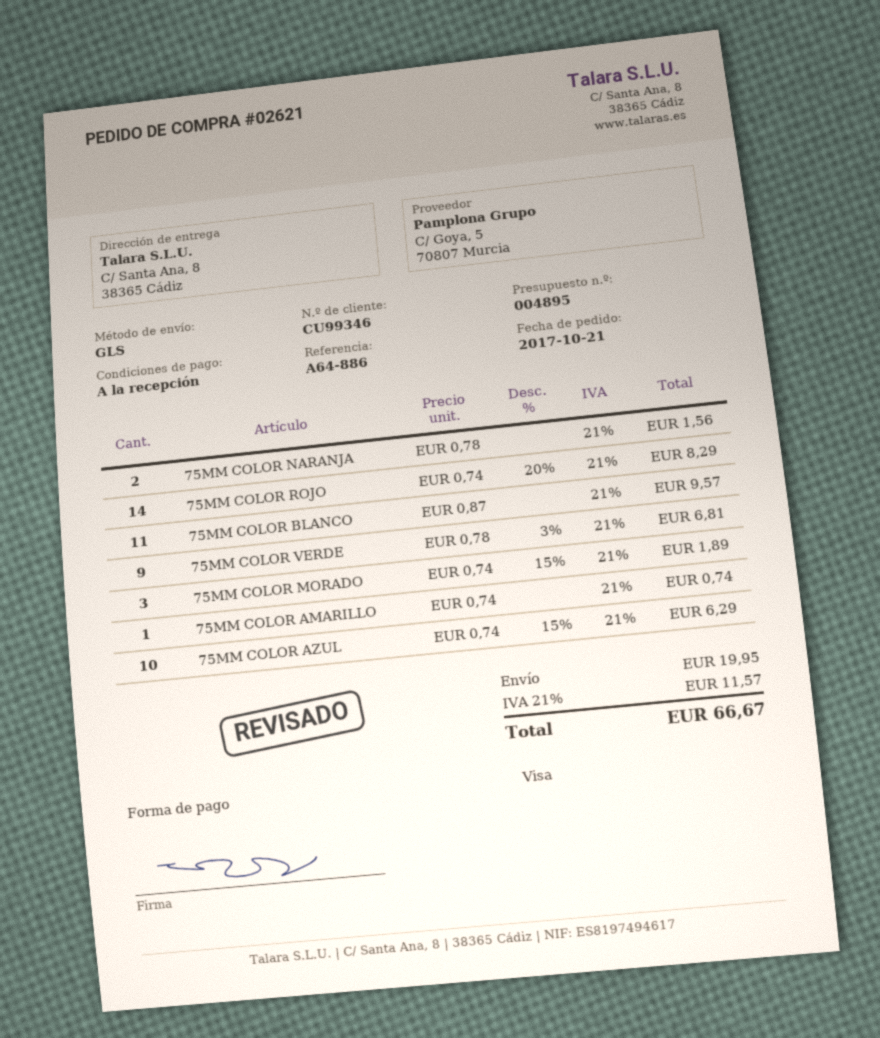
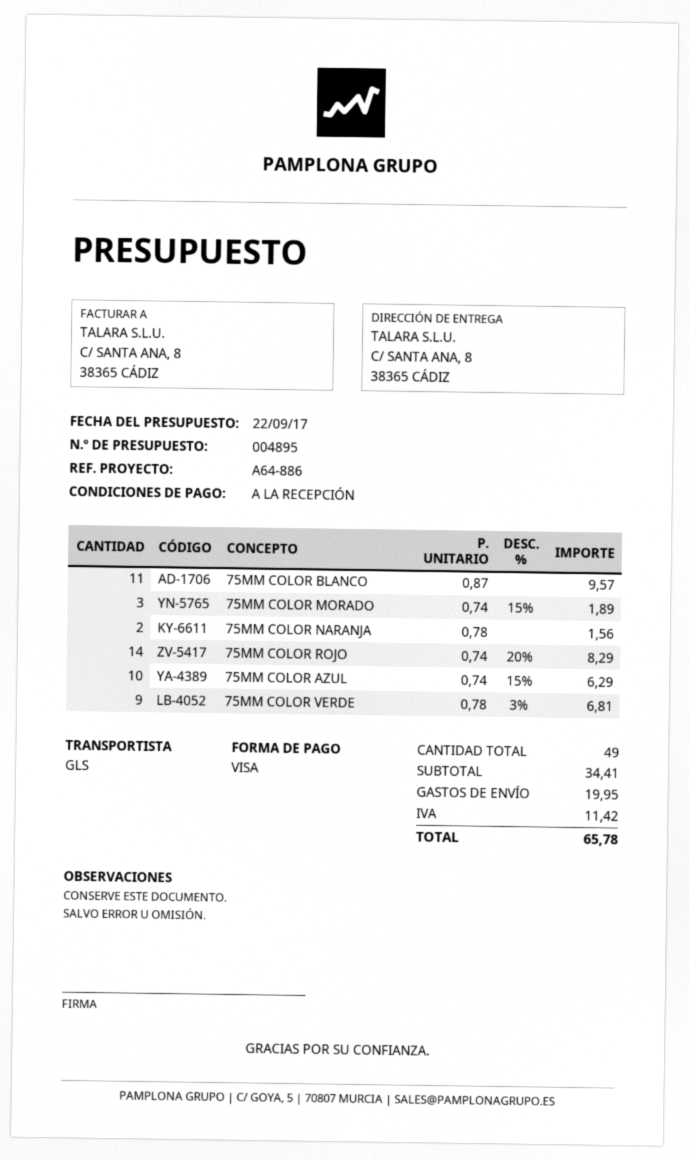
75MM COLOR AMARILLO: 1 x 0.74 = 0.74 -> none
tax: 11.57 -> 11.42
total: 66.67 -> 65.78

